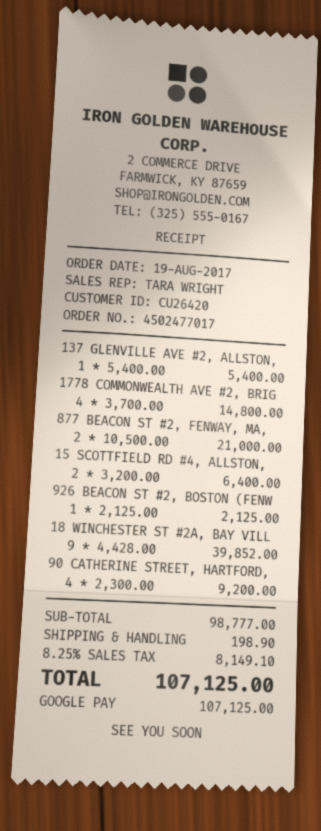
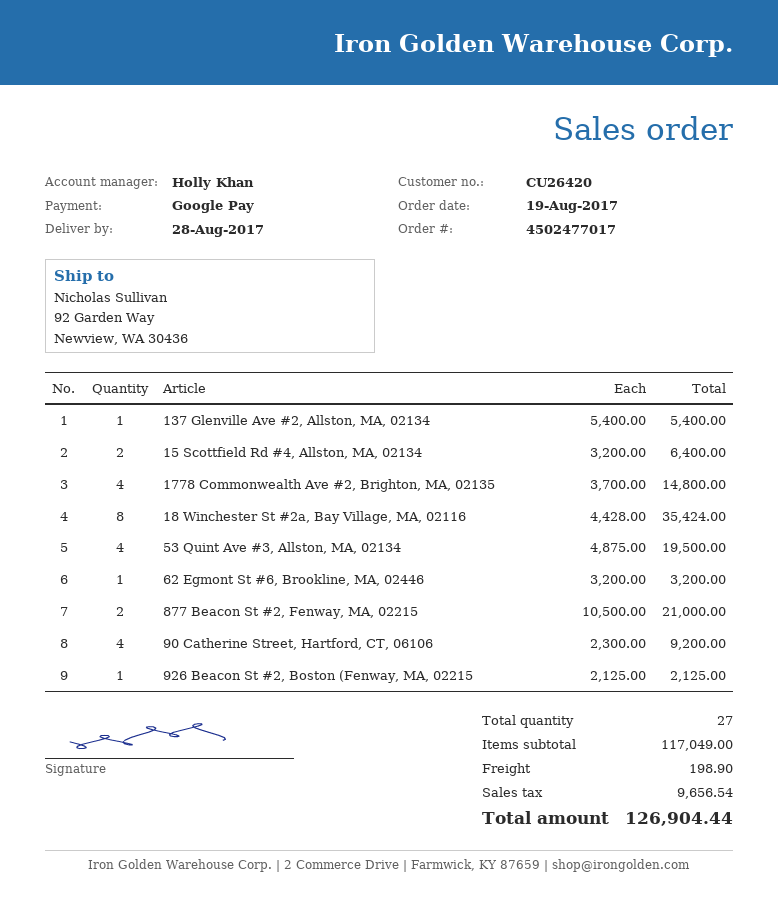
sales rep: TARA WRIGHT -> Holly Khan
18 WINCHESTER ST #2A, BAY VILL: 9 x 4428.00 = 39852.00 -> 8 x 4428.00 = 35424.00
53 Quint Ave #3, Allston, MA, 02134: none -> 4 x 4875.00 = 19500.00
62 Egmont St #6, Brookline, MA, 02446: none -> 1 x 3200.00 = 3200.00
subtotal: 98777.00 -> 117049.00
tax: 8149.10 -> 9656.54
total: 107125.00 -> 126904.44

